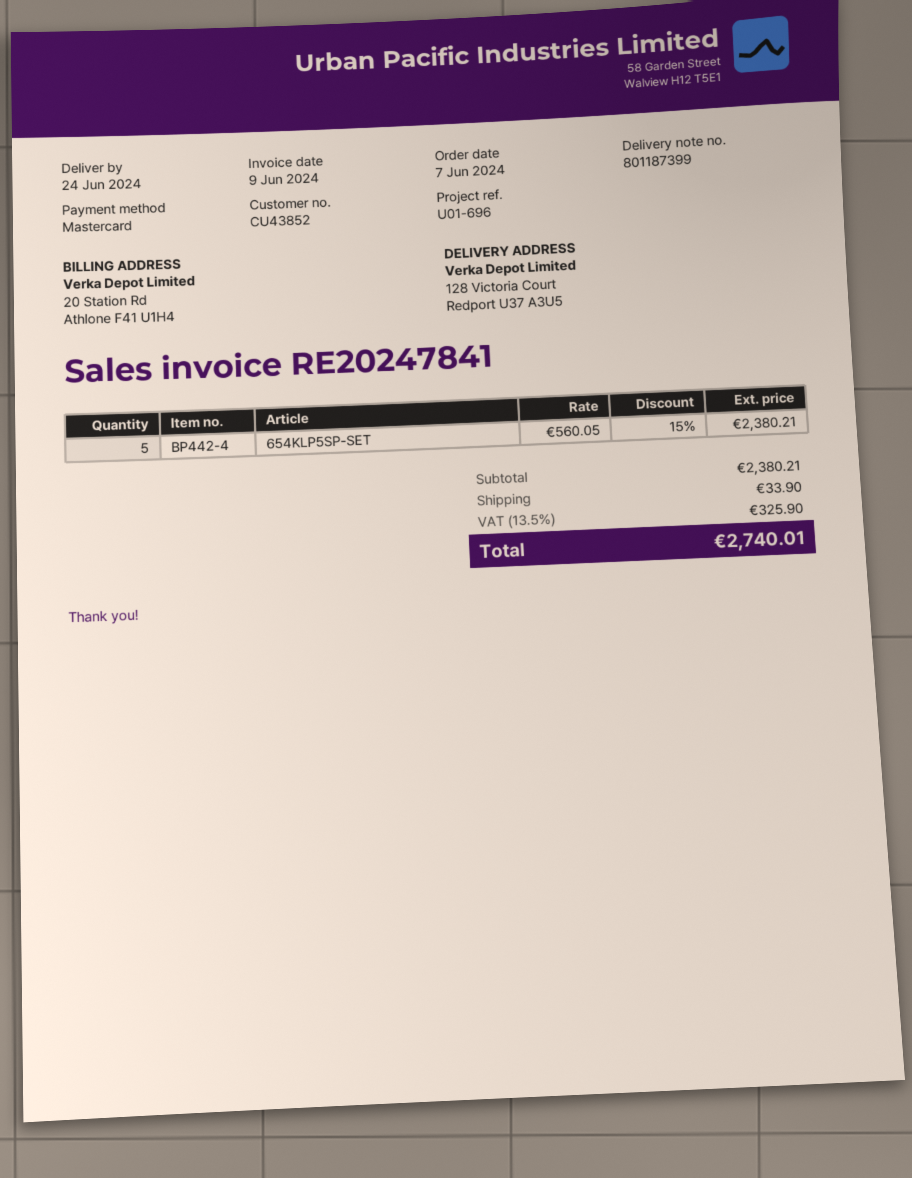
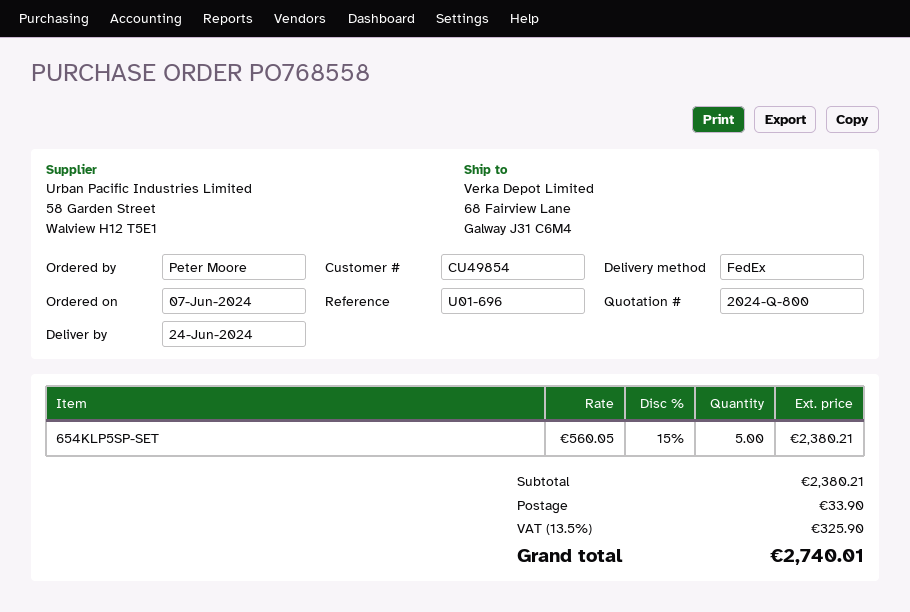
customer number: CU43852 -> CU49854
ship to: 128 Victoria Court, Redport U37 A3U5 -> 68 Fairview Lane, Galway J31 C6M4

